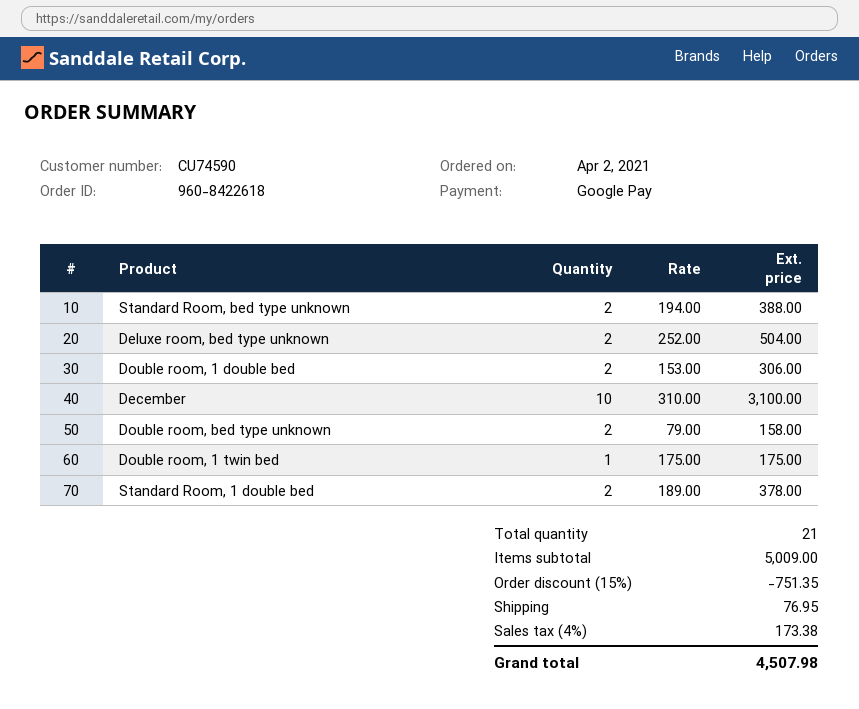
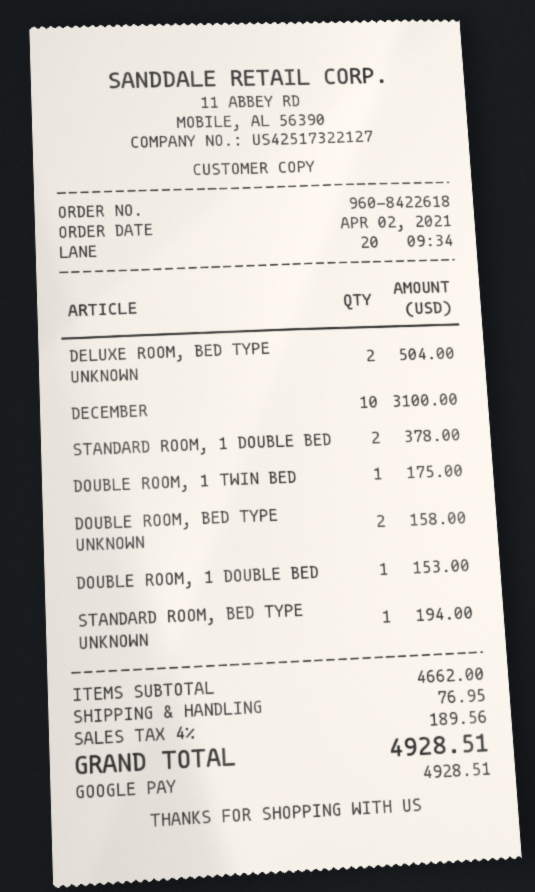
Standard Room, bed type unknown: 2 for 388.00 -> 1 for 194.00
Double room, 1 double bed: 2 for 306.00 -> 1 for 153.00
subtotal: 5009.00 -> 4662.00
discount: 15% = 751.35 -> none
tax: 4% = 173.38 -> 4% = 189.56
total: 4507.98 -> 4928.51

